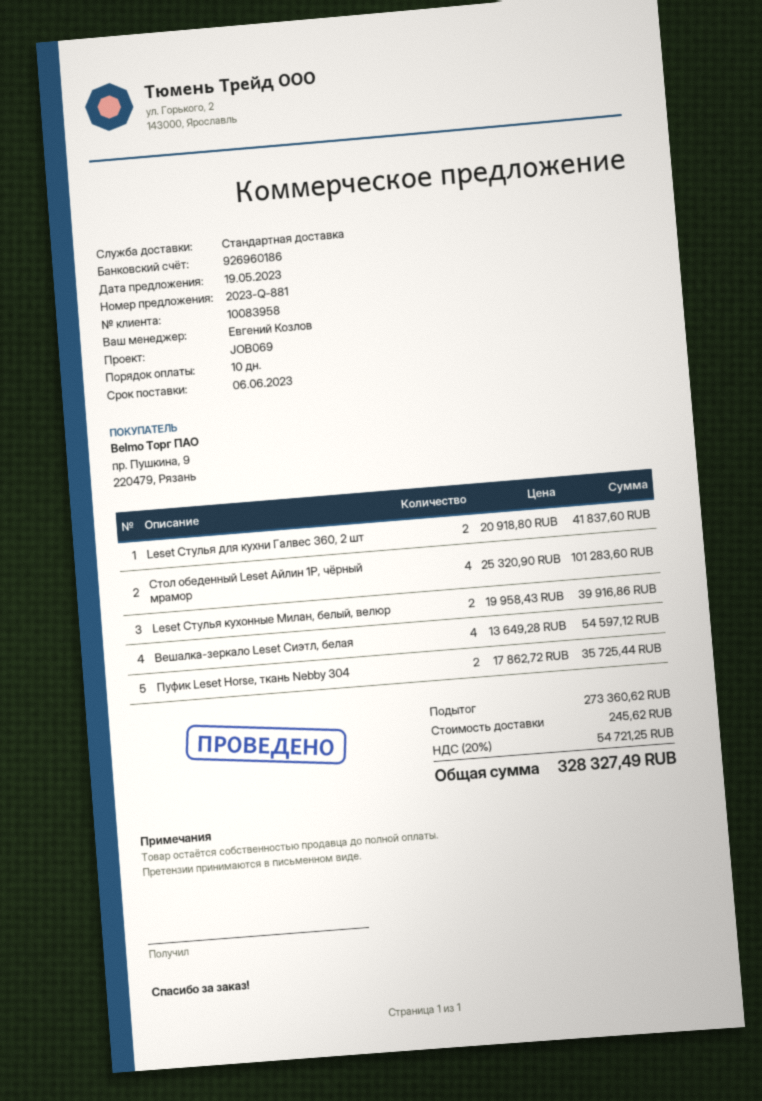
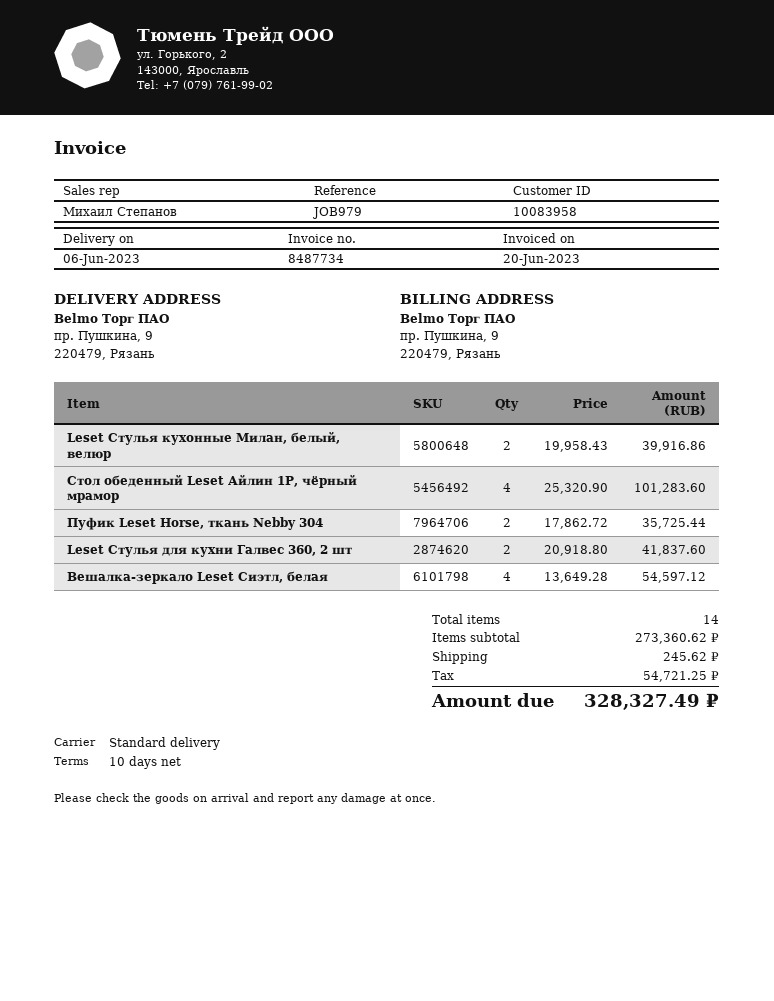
reference: JOB069 -> JOB979
sales rep: Евгений Козлов -> Михаил Степанов

